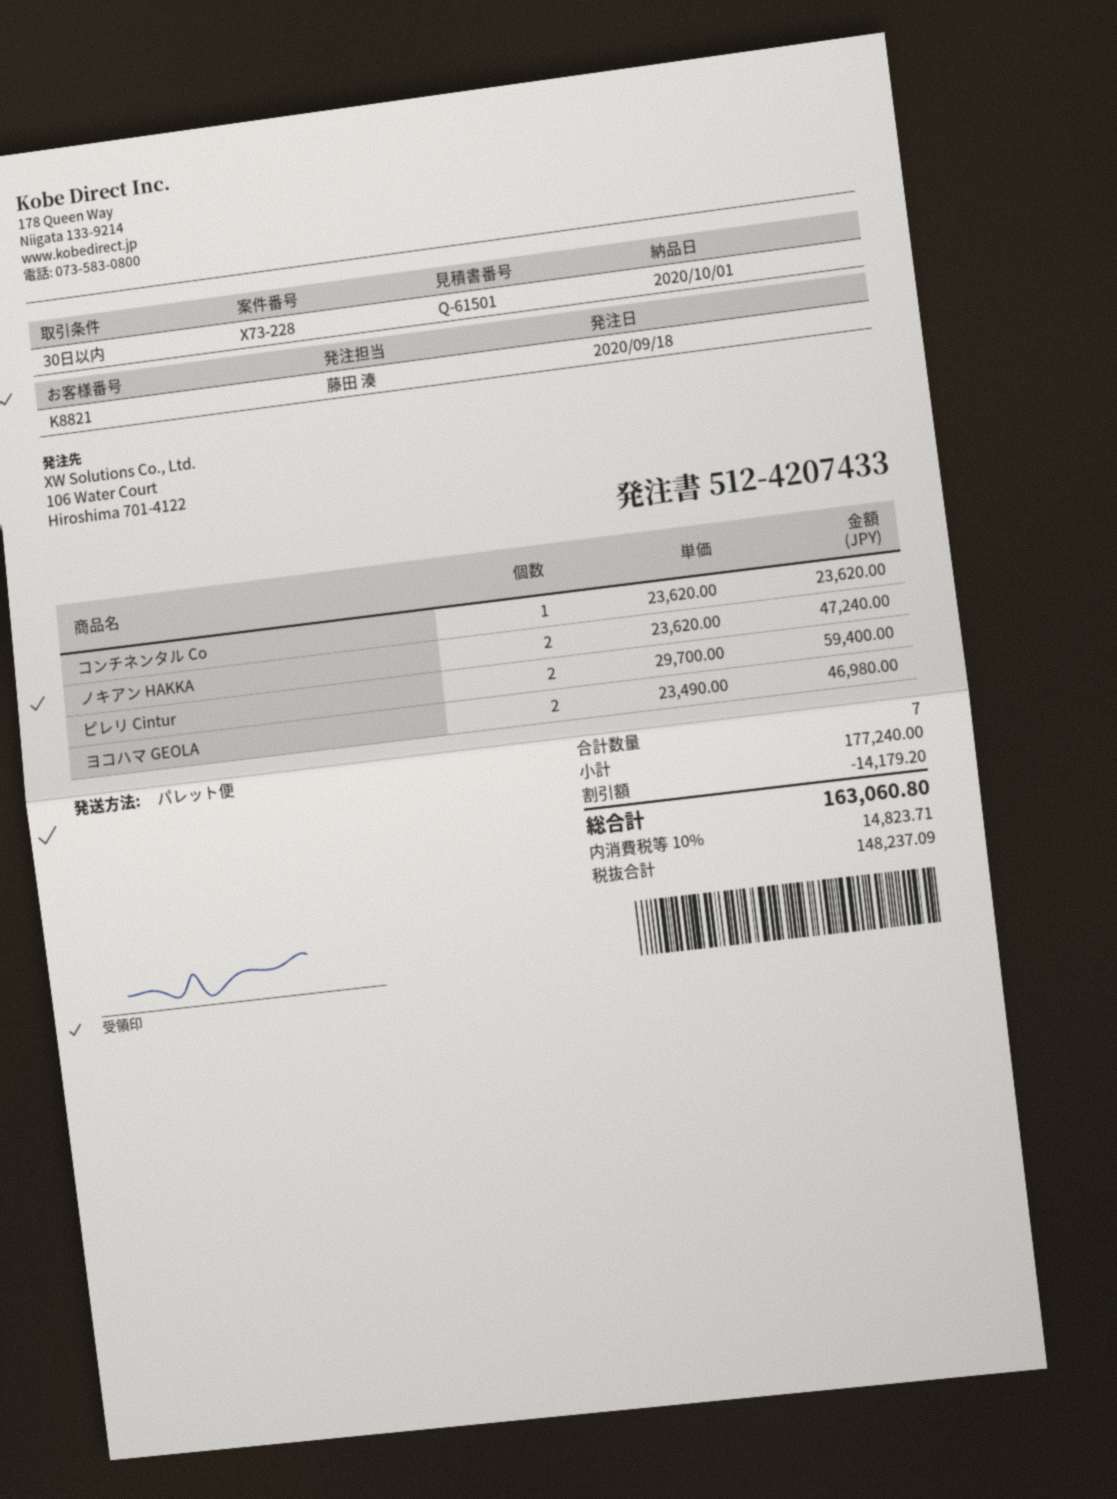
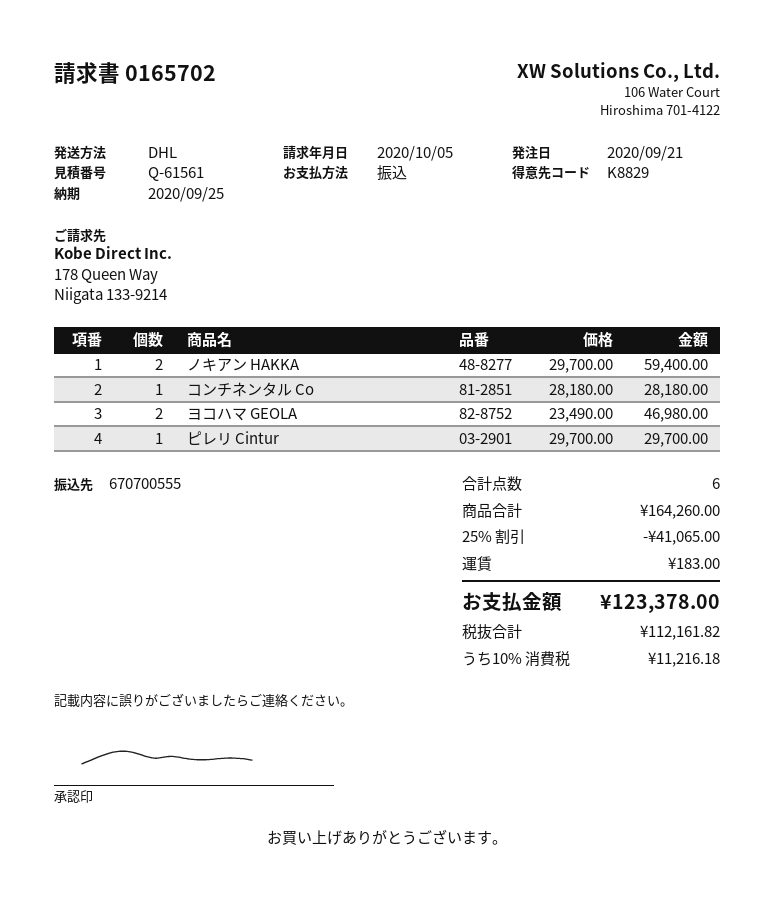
quote number: Q-61501 -> Q-61561
order date: 2020-09-18 -> 2020-09-21
delivery date: 2020-10-01 -> 2020-09-25
customer number: K8821 -> K8829
shipping method: pallet freight -> DHL
コンチネンタル Co: 1 x 23620.00 = 23620.00 -> 1 x 28180.00 = 28180.00
ノキアン HAKKA: 2 x 23620.00 = 47240.00 -> 2 x 29700.00 = 59400.00
ピレリ Cintur: 2 x 29700.00 = 59400.00 -> 1 x 29700.00 = 29700.00
total quantity: 7 -> 6
subtotal: 177240.00 -> 164260.00
discount: 14179.20 -> 41065.00
shipping: none -> 183.00
net: 148237.09 -> 112161.82
tax: 10% = 14823.71 -> 10% = 11216.18
total: 163060.80 -> 123378.00

